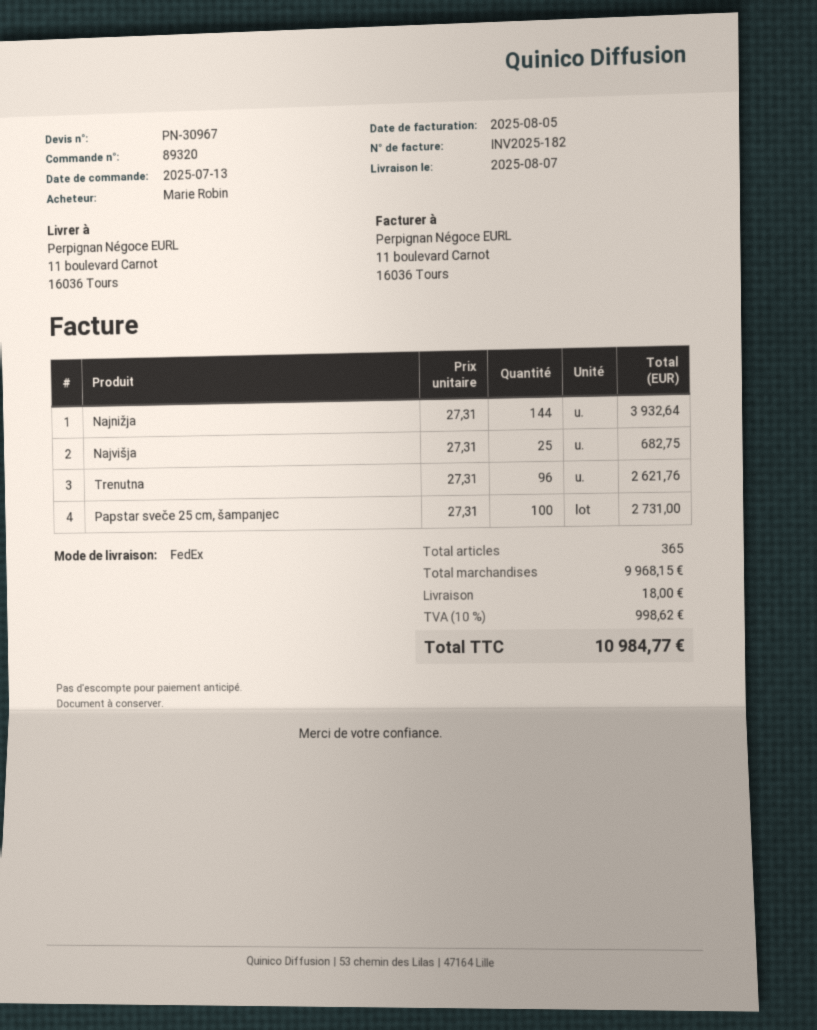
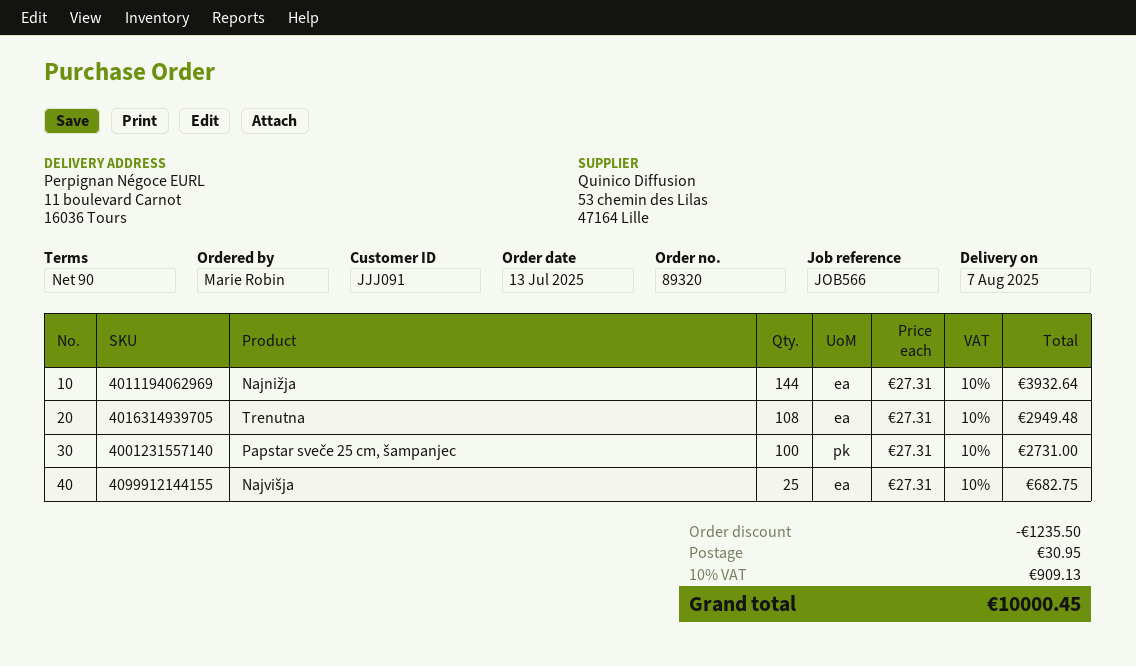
Trenutna: 96 x 27.31 = 2621.76 -> 108 x 27.31 = 2949.48
discount: none -> 1235.50
shipping: 18.00 -> 30.95
tax: 10% = 998.62 -> 10% = 909.13
total: 10984.77 -> 10000.45

